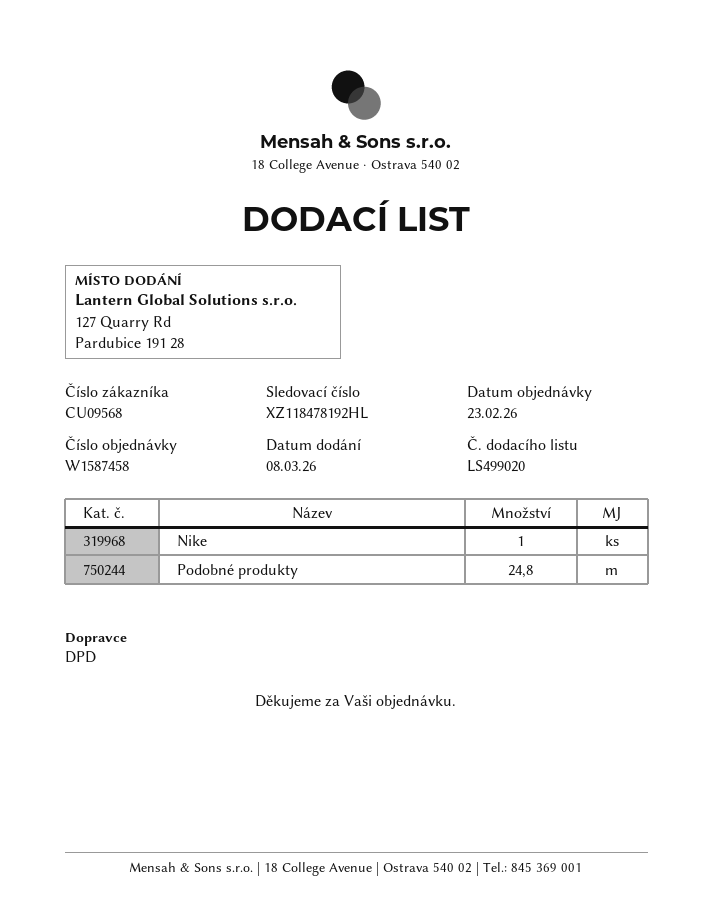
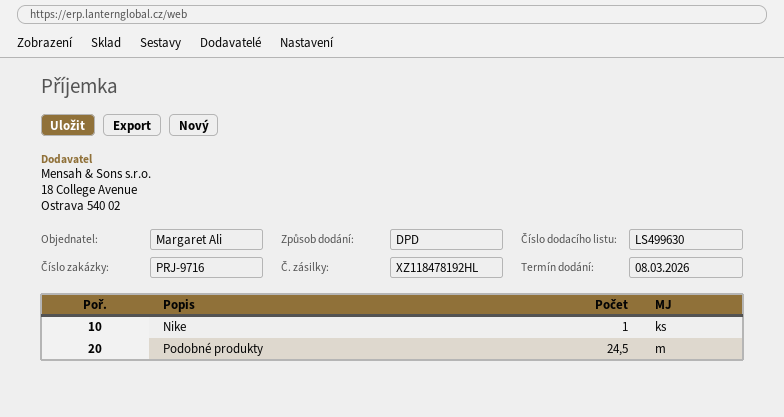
delivery note number: LS499020 -> LS499630
Podobné produkty: 24.8 -> 24.5

